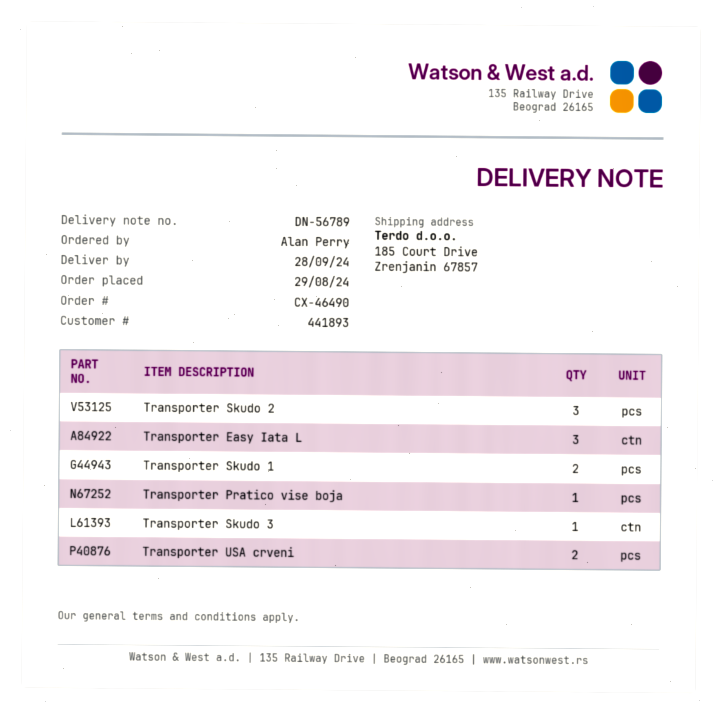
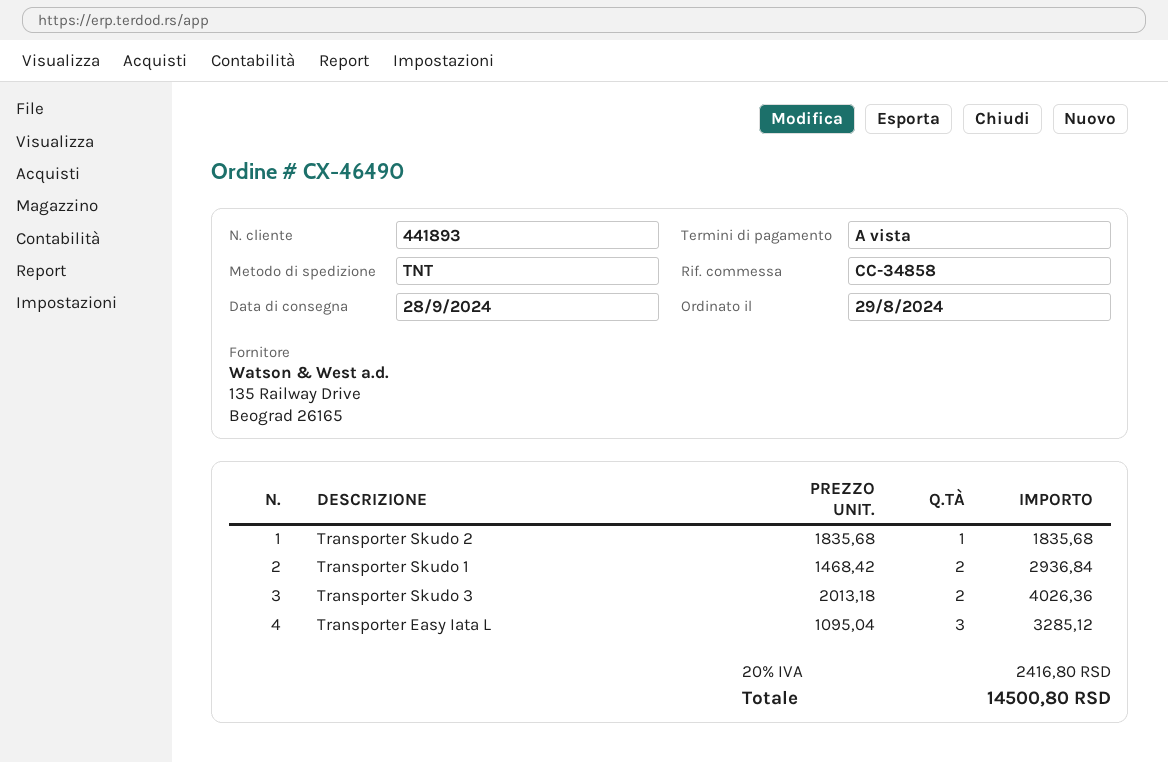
Transporter Skudo 2: 3 -> 1
Transporter Pratico vise boja: 1 -> none
Transporter Skudo 3: 1 -> 2
Transporter USA crveni: 2 -> none

